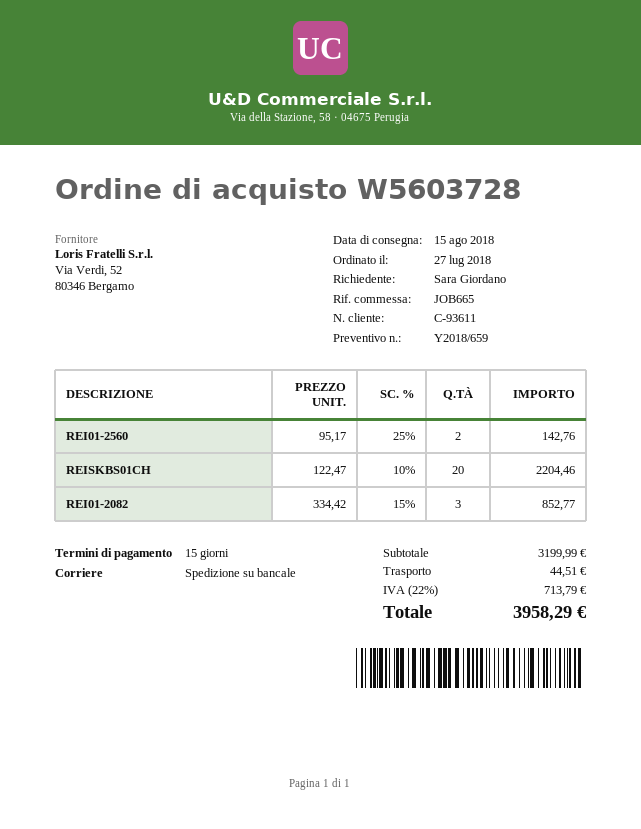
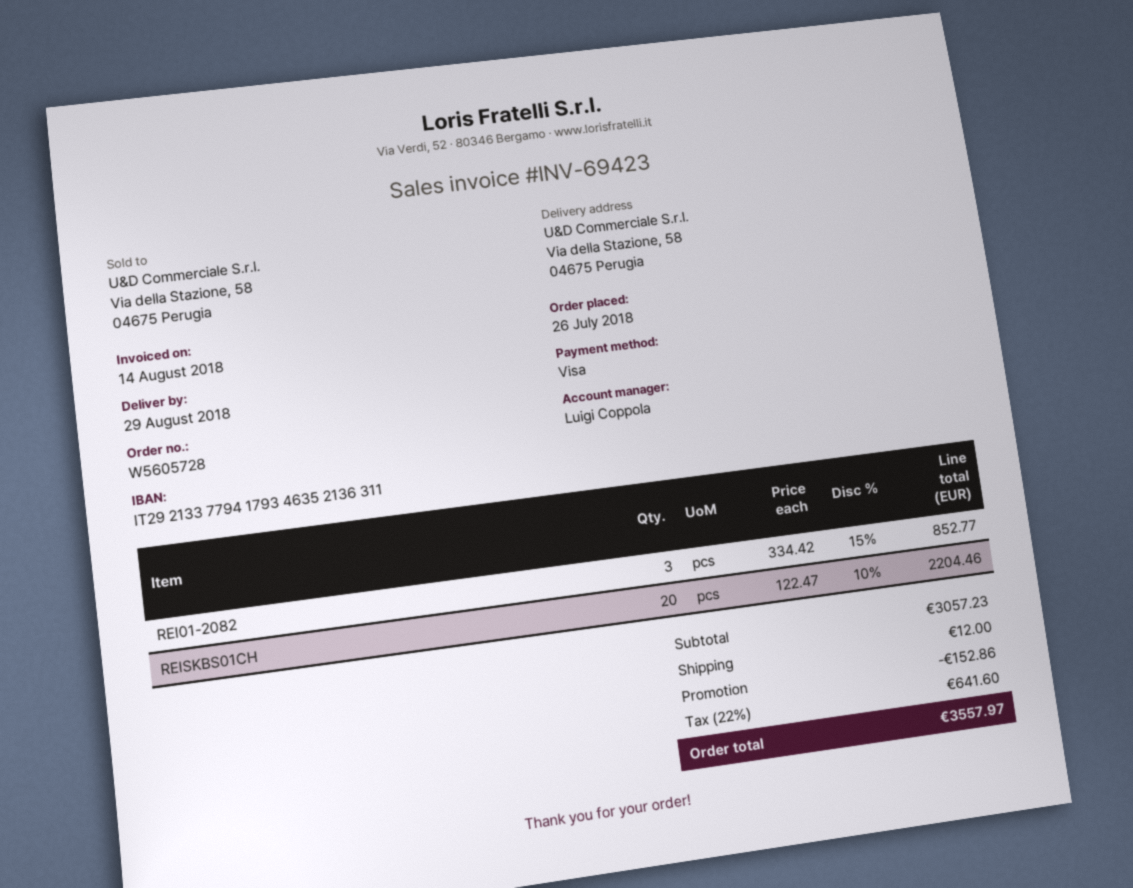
order number: W5603728 -> W5605728
order date: 2018-07-27 -> 2018-07-26
delivery date: 2018-08-15 -> 2018-08-29
REI01-2560: 2 x 95.17 - 25% = 142.76 -> none
subtotal: 3199.99 -> 3057.23
discount: none -> 152.86
shipping: 44.51 -> 12.00
tax: 22% = 713.79 -> 22% = 641.60
total: 3958.29 -> 3557.97

